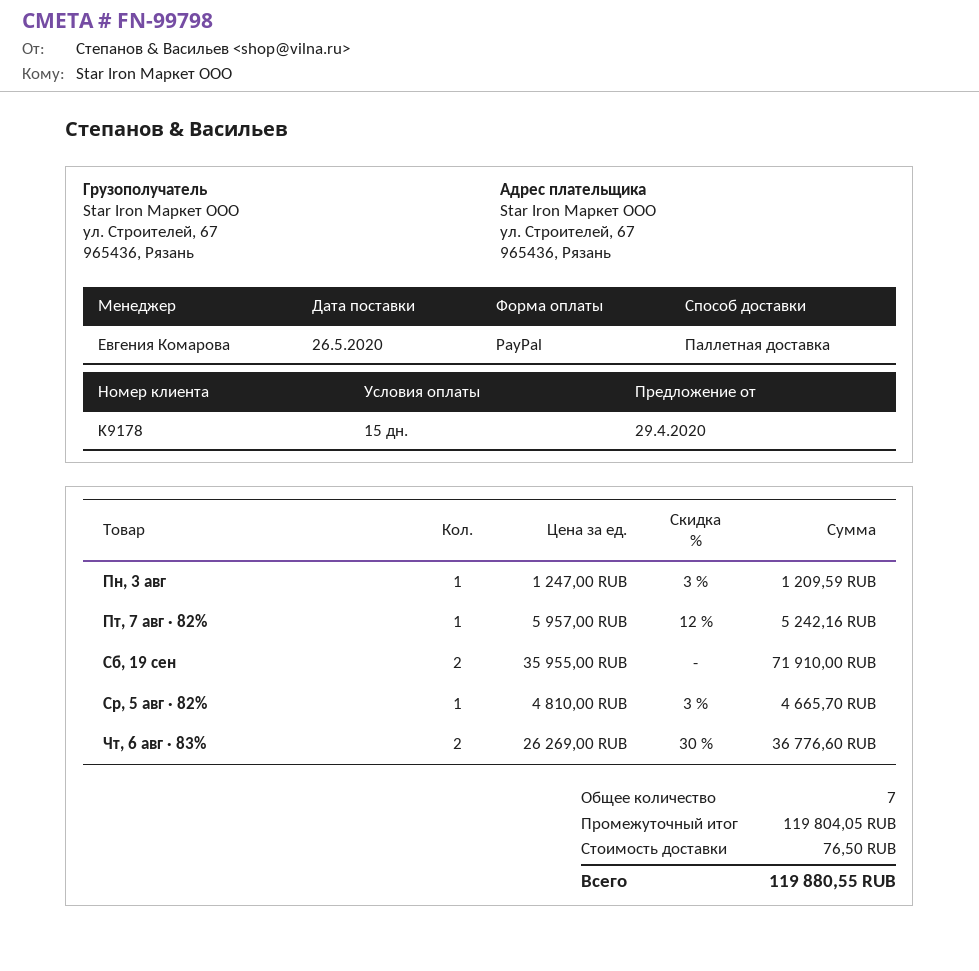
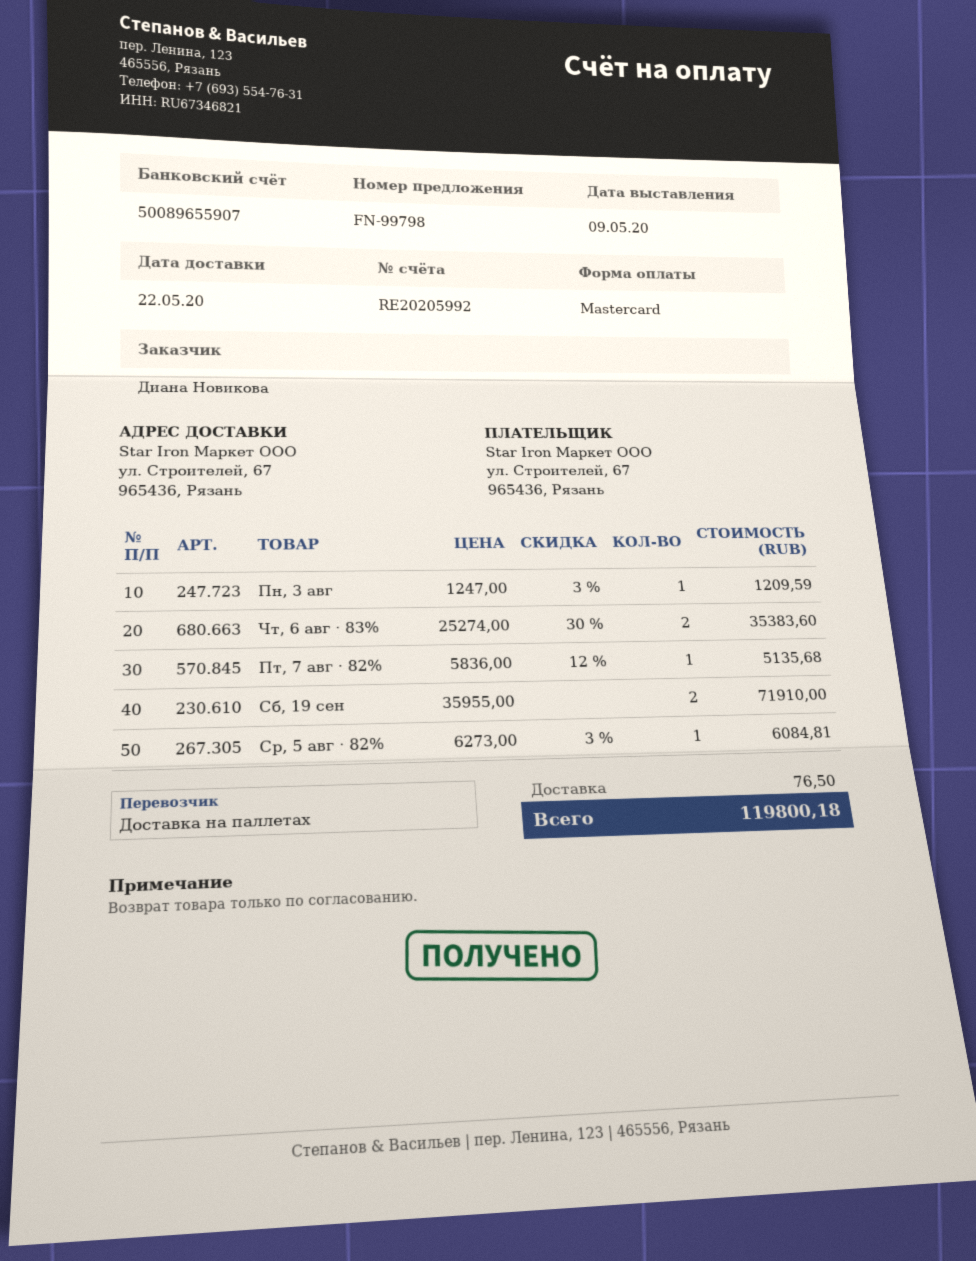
delivery date: 2020-05-26 -> 2020-05-22
payment method: PayPal -> Mastercard
Пт, 7 авг · 82%: 1 x 5957.00 - 12% = 5242.16 -> 1 x 5836.00 - 12% = 5135.68
Ср, 5 авг · 82%: 1 x 4810.00 - 3% = 4665.70 -> 1 x 6273.00 - 3% = 6084.81
Чт, 6 авг · 83%: 2 x 26269.00 - 30% = 36776.60 -> 2 x 25274.00 - 30% = 35383.60
total: 119880.55 -> 119800.18

